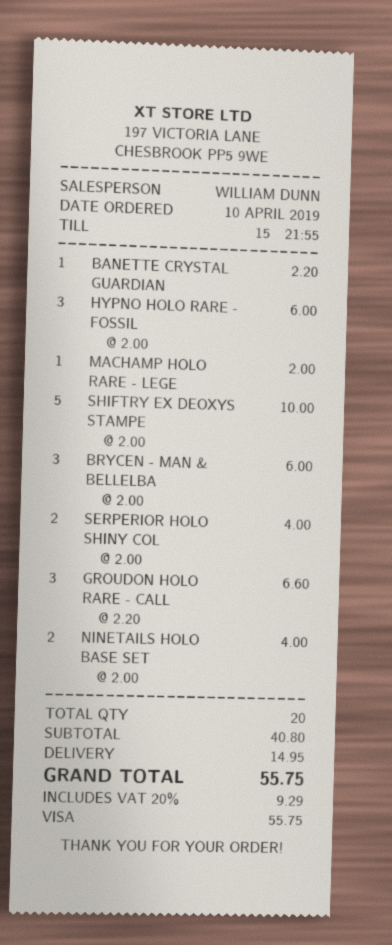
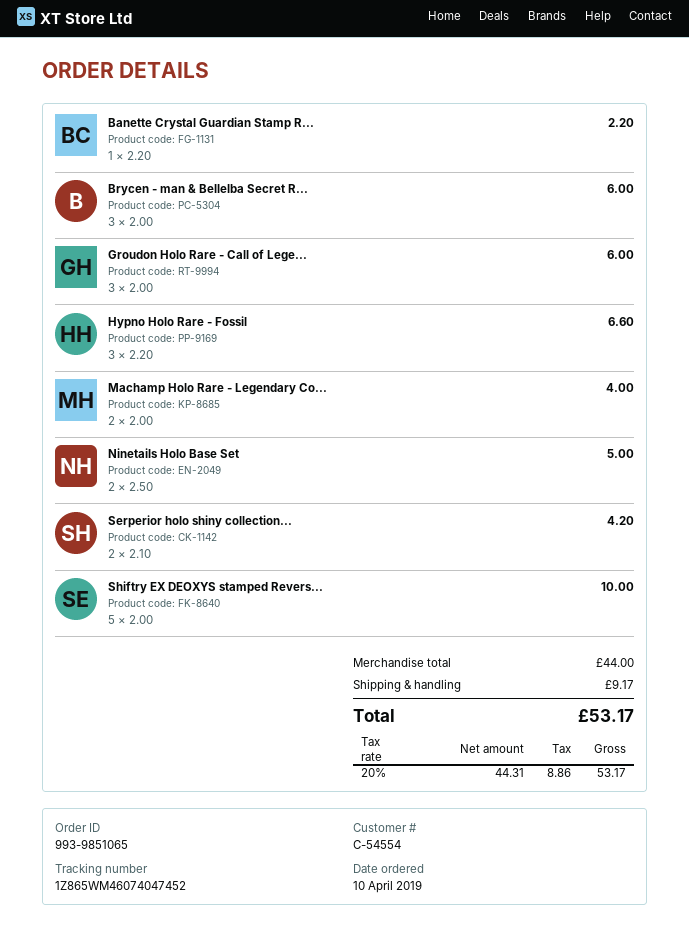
HYPNO HOLO RARE - FOSSIL: 3 x 2.00 = 6.00 -> 3 x 2.20 = 6.60
MACHAMP HOLO RARE - LEGE: 1 x 2.00 = 2.00 -> 2 x 2.00 = 4.00
SERPERIOR HOLO SHINY COL: 2 x 2.00 = 4.00 -> 2 x 2.10 = 4.20
GROUDON HOLO RARE - CALL: 3 x 2.20 = 6.60 -> 3 x 2.00 = 6.00
NINETAILS HOLO BASE SET: 2 x 2.00 = 4.00 -> 2 x 2.50 = 5.00
subtotal: 40.80 -> 44.00
shipping: 14.95 -> 9.17
tax: 20% = 9.29 -> 20% = 8.86
total: 55.75 -> 53.17

